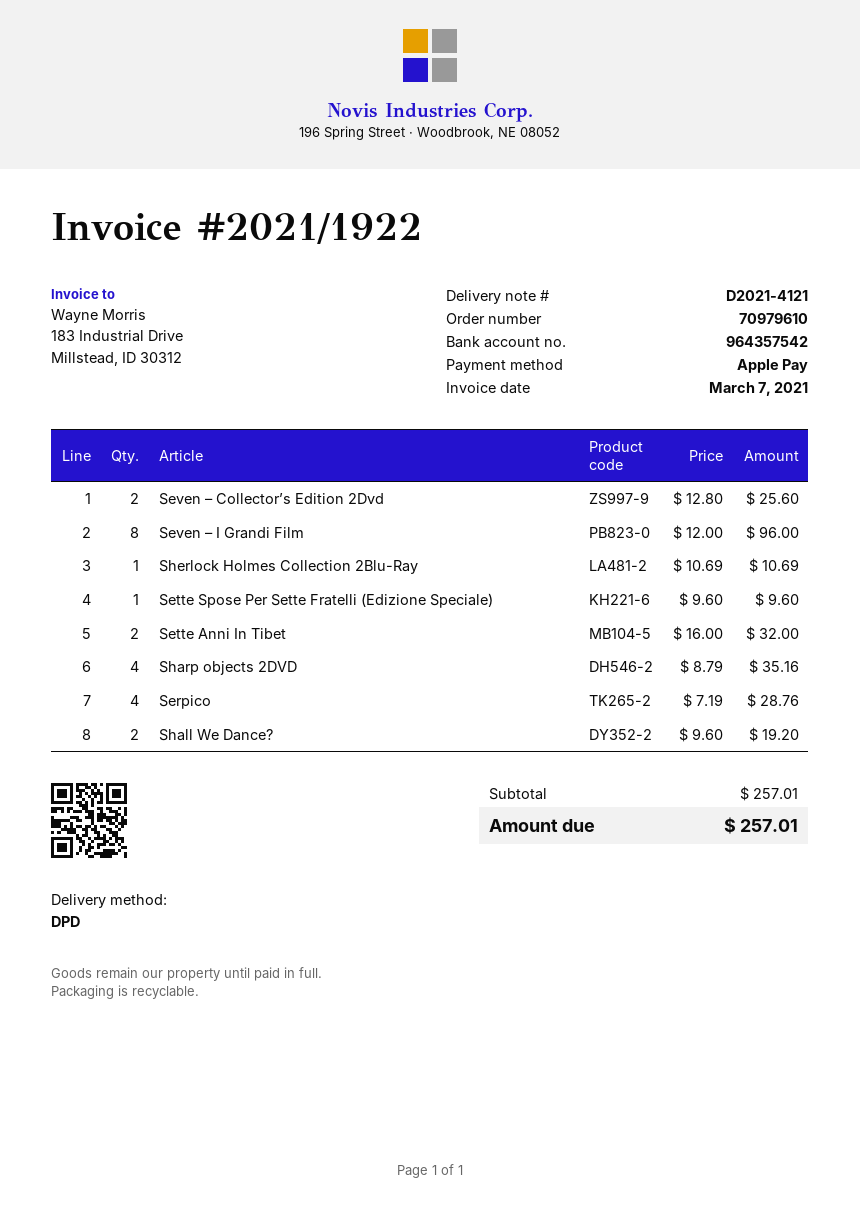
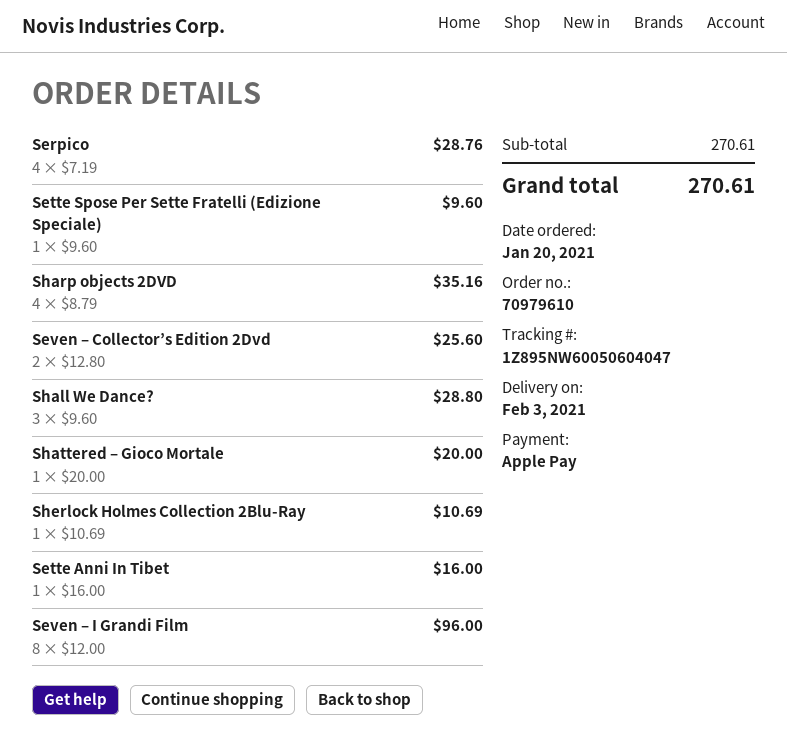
Sette Anni In Tibet: 2 x 16.00 = 32.00 -> 1 x 16.00 = 16.00
Shall We Dance?: 2 x 9.60 = 19.20 -> 3 x 9.60 = 28.80
Shattered – Gioco Mortale: none -> 1 x 20.00 = 20.00
subtotal: 257.01 -> 270.61
total: 257.01 -> 270.61

